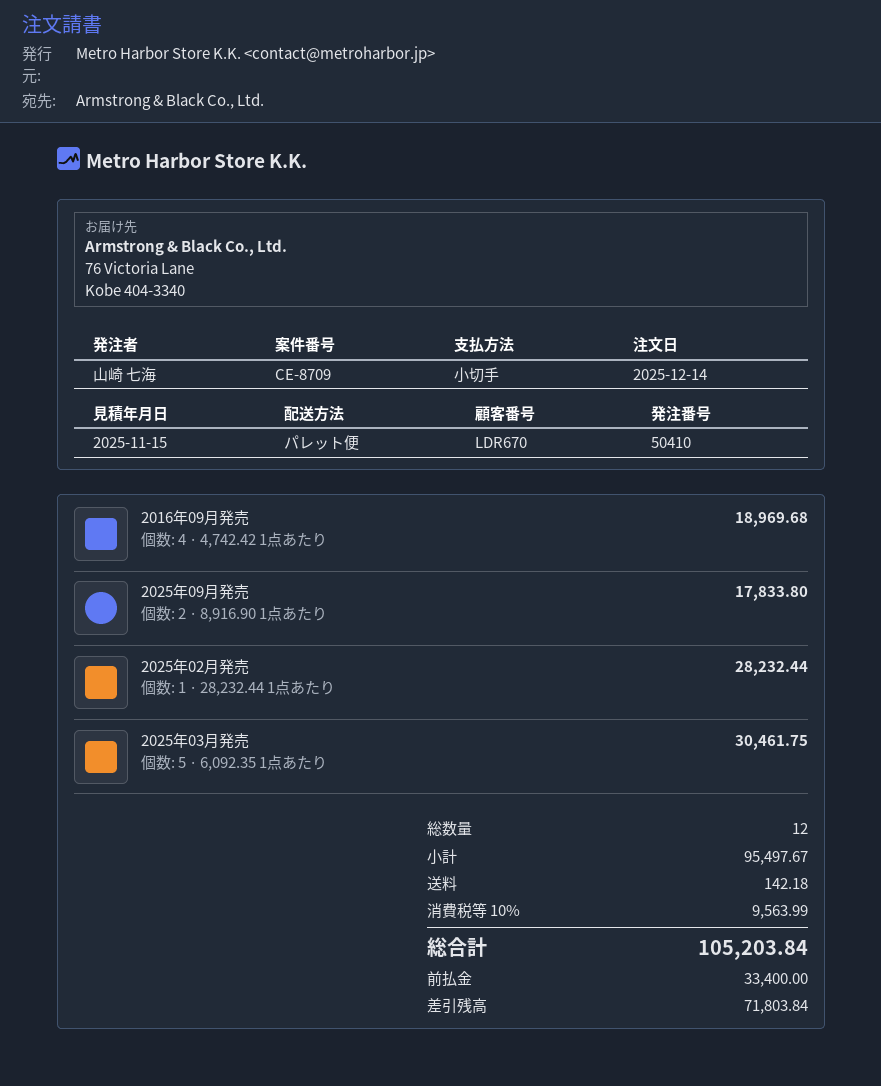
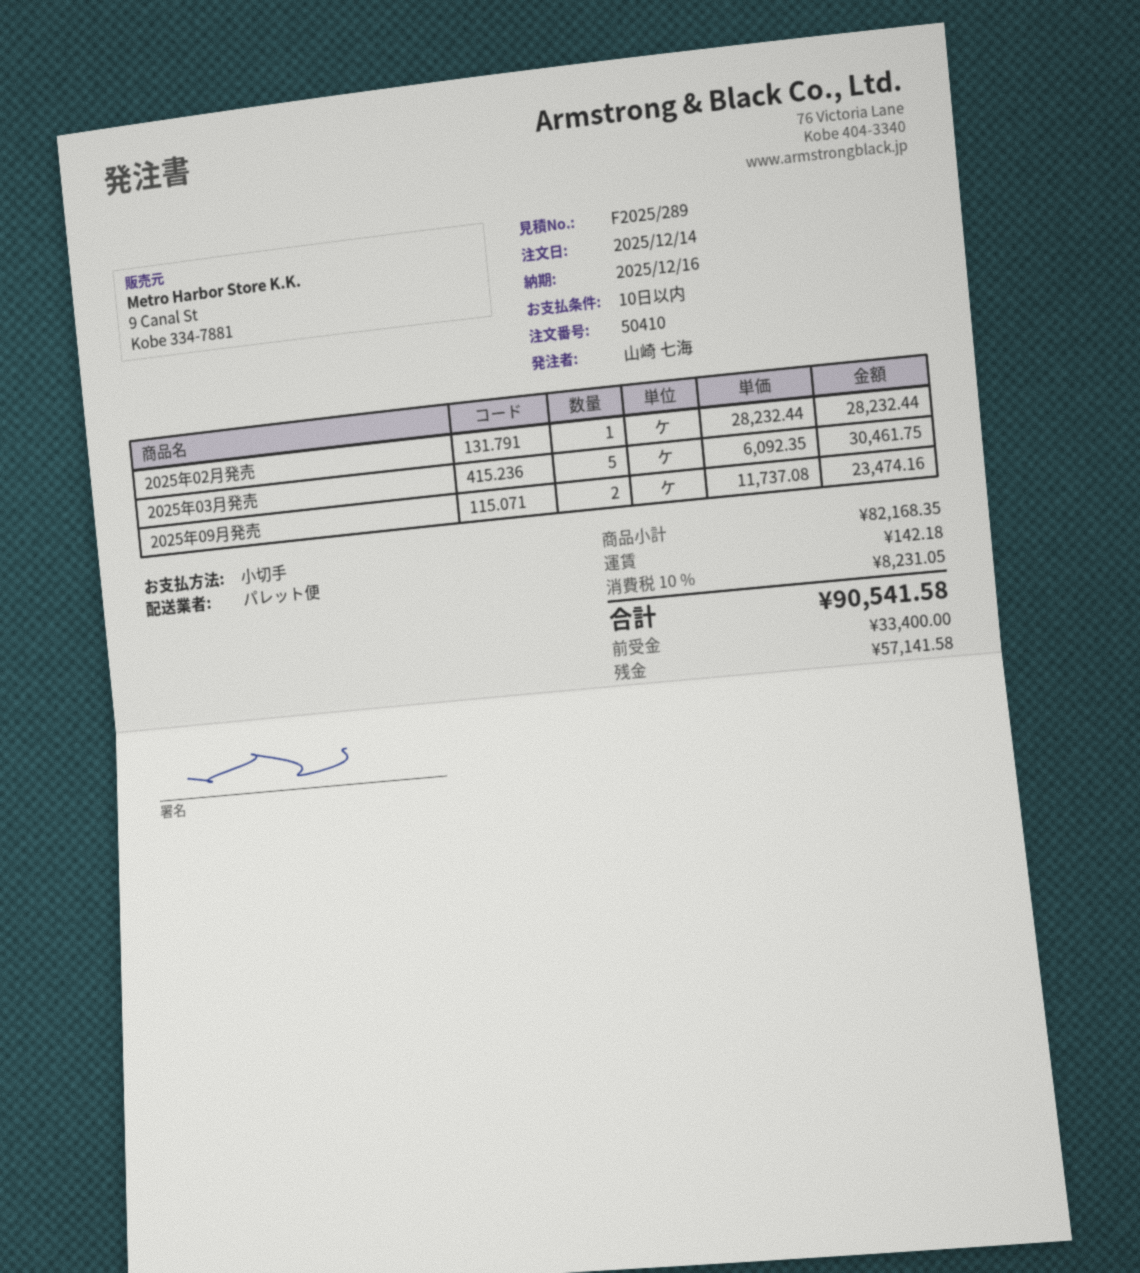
2016年09月発売: 4 x 4742.42 = 18969.68 -> none
2025年09月発売: 2 x 8916.90 = 17833.80 -> 2 x 11737.08 = 23474.16
subtotal: 95497.67 -> 82168.35
tax: 10% = 9563.99 -> 10% = 8231.05
total: 105203.84 -> 90541.58
balance: 71803.84 -> 57141.58

